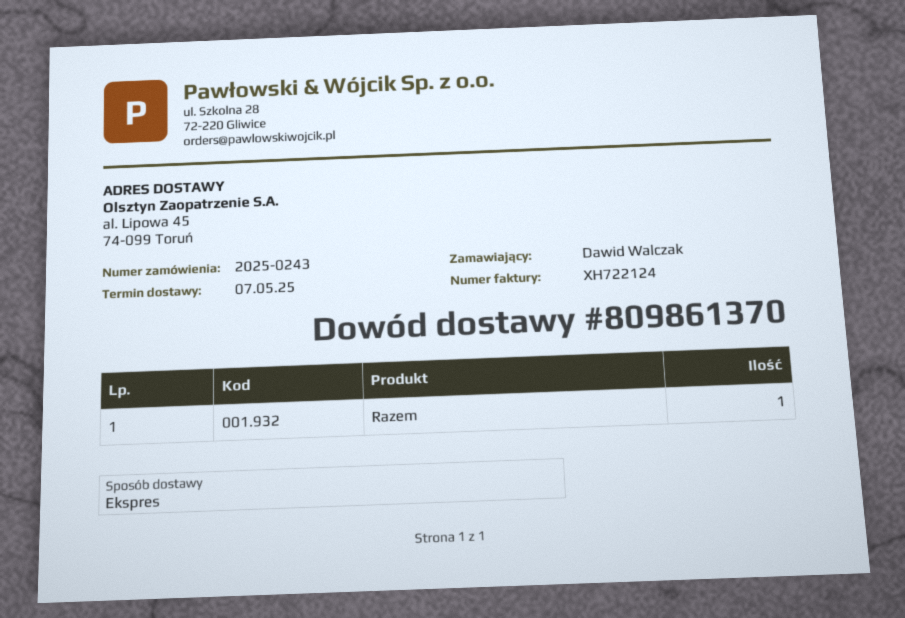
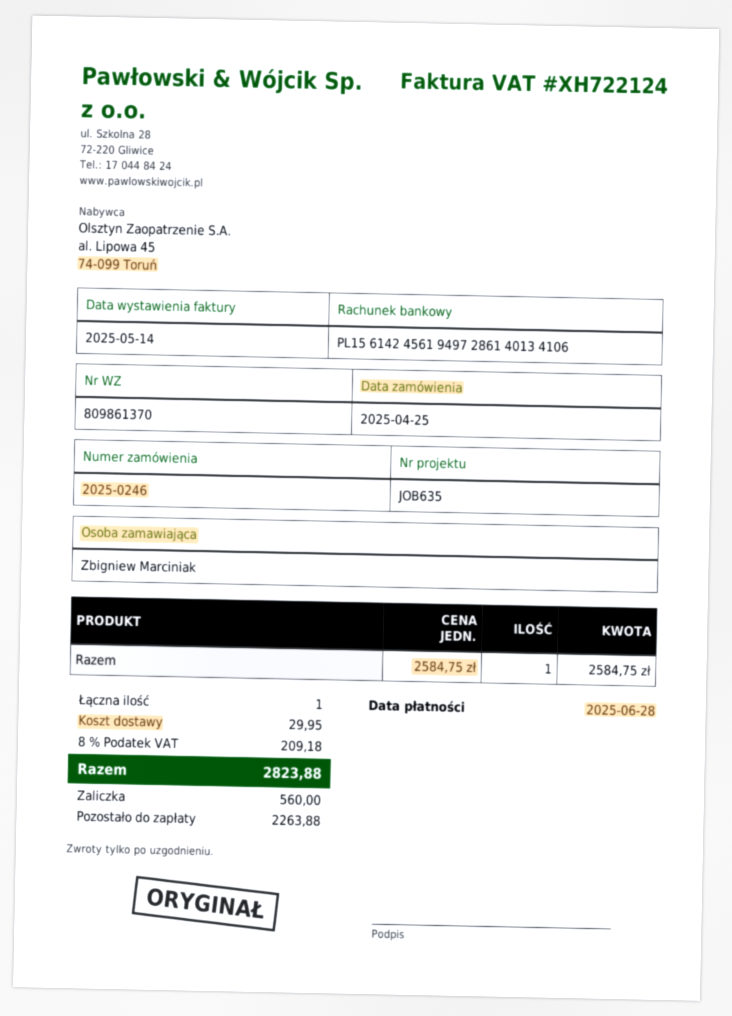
order number: 2025-0243 -> 2025-0246
ordered by: Dawid Walczak -> Zbigniew Marciniak

